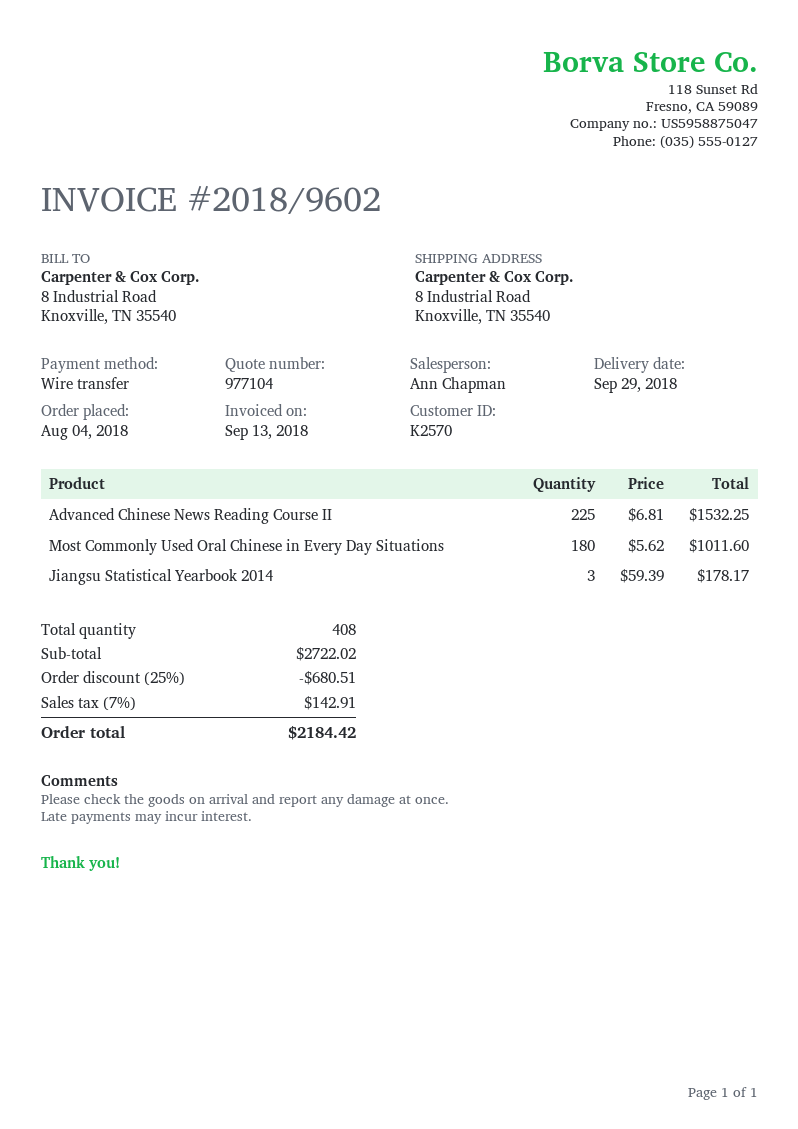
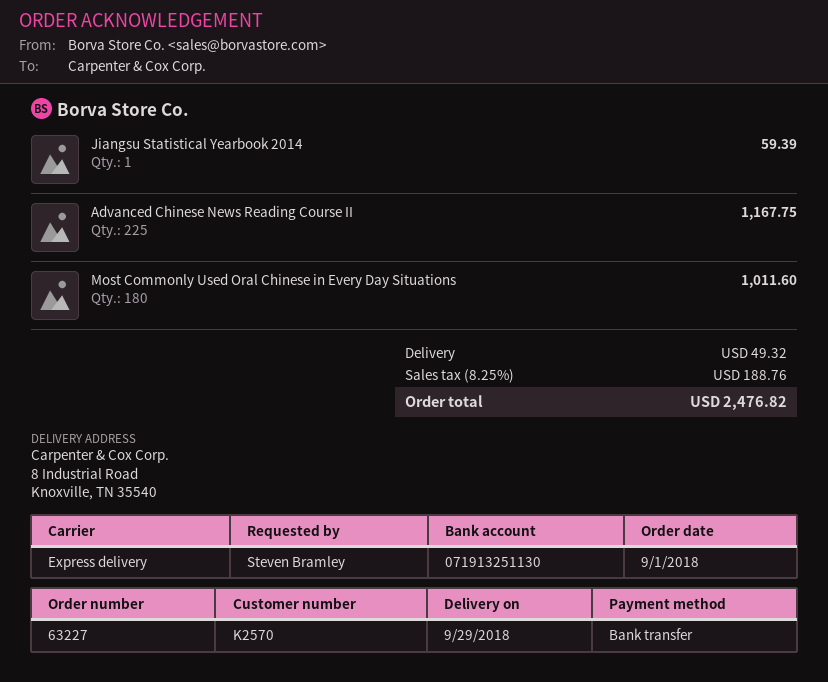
order date: 2018-08-04 -> 2018-09-01
Advanced Chinese News Reading Course II: 225 for 1532.25 -> 225 for 1167.75
Jiangsu Statistical Yearbook 2014: 3 for 178.17 -> 1 for 59.39
discount: 25% = 680.51 -> none
shipping: none -> 49.32
tax: 7% = 142.91 -> 8.25% = 188.76
total: 2184.42 -> 2476.82

